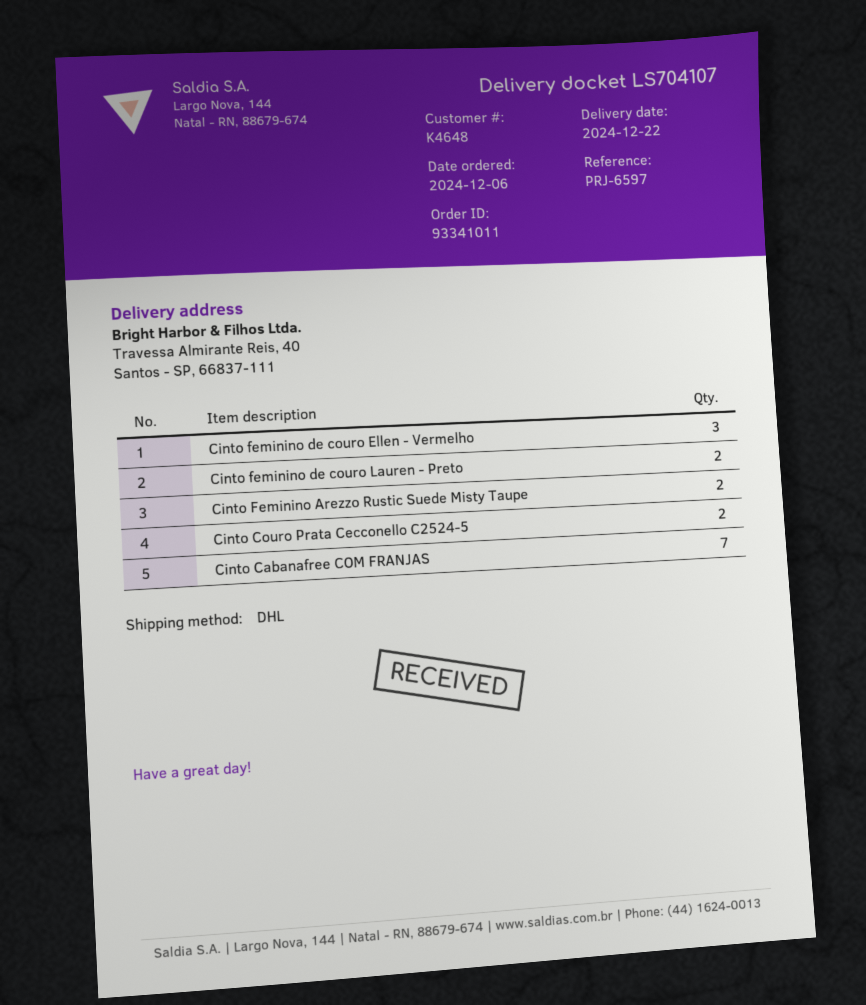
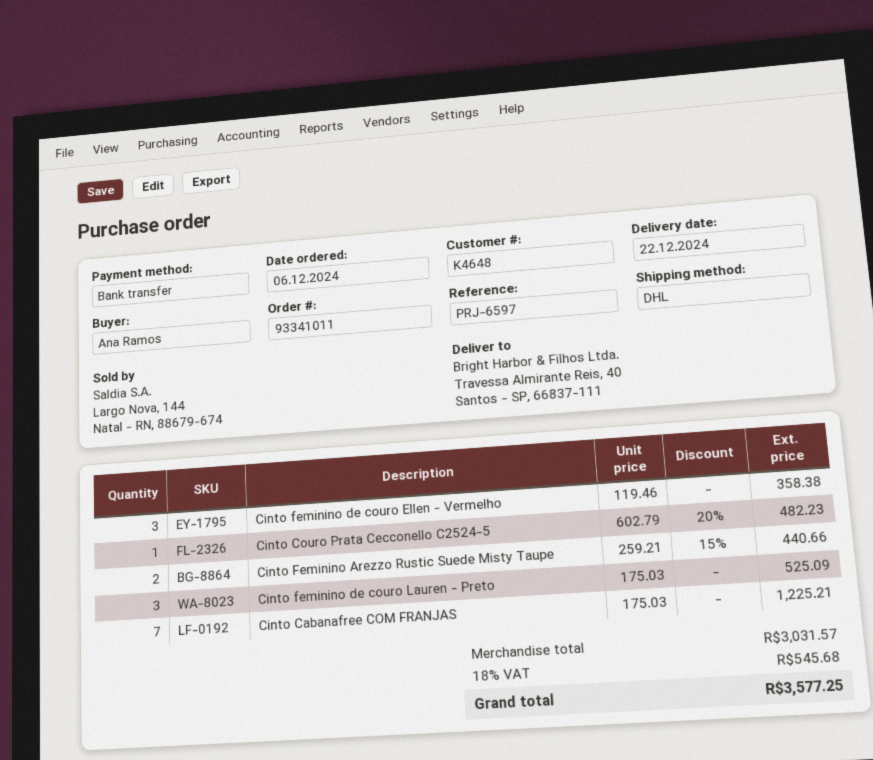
Cinto feminino de couro Lauren - Preto: 2 -> 3
Cinto Couro Prata Cecconello C2524-5: 2 -> 1

